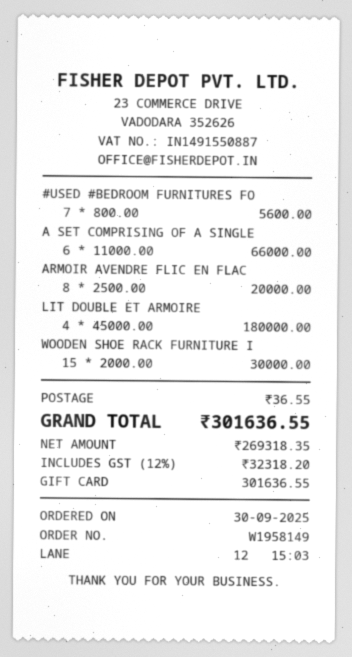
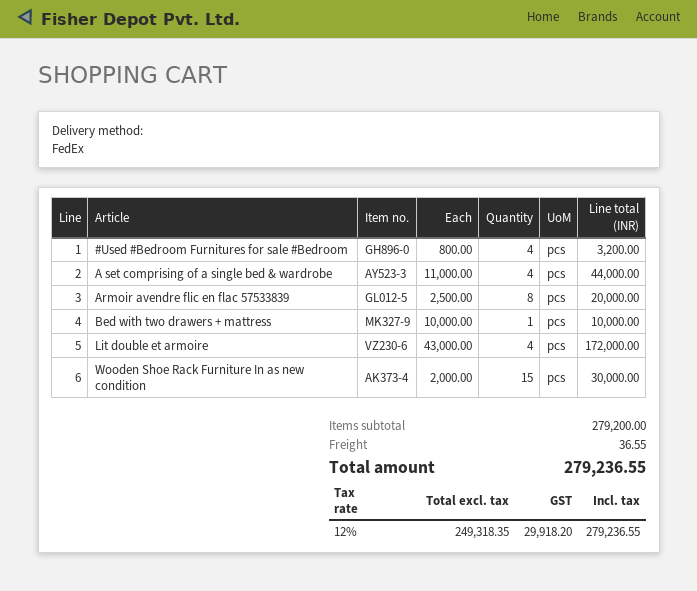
#USED #BEDROOM FURNITURES FO: 7 x 800.00 = 5600.00 -> 4 x 800.00 = 3200.00
A SET COMPRISING OF A SINGLE: 6 x 11000.00 = 66000.00 -> 4 x 11000.00 = 44000.00
LIT DOUBLE ET ARMOIRE: 4 x 45000.00 = 180000.00 -> 4 x 43000.00 = 172000.00
Bed with two drawers + mattress: none -> 1 x 10000.00 = 10000.00
net: 269318.35 -> 249318.35
tax: 12% = 32318.20 -> 12% = 29918.20
total: 301636.55 -> 279236.55

